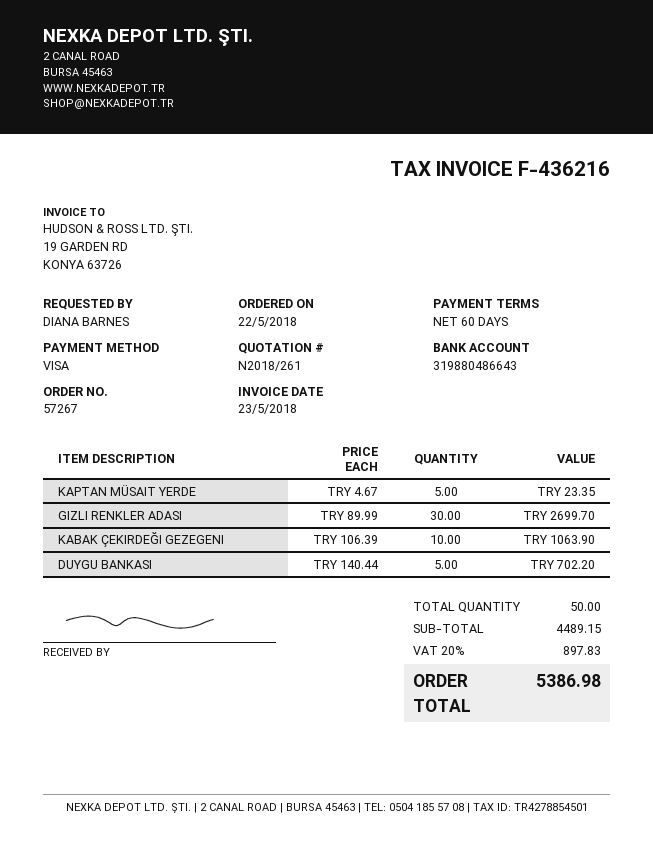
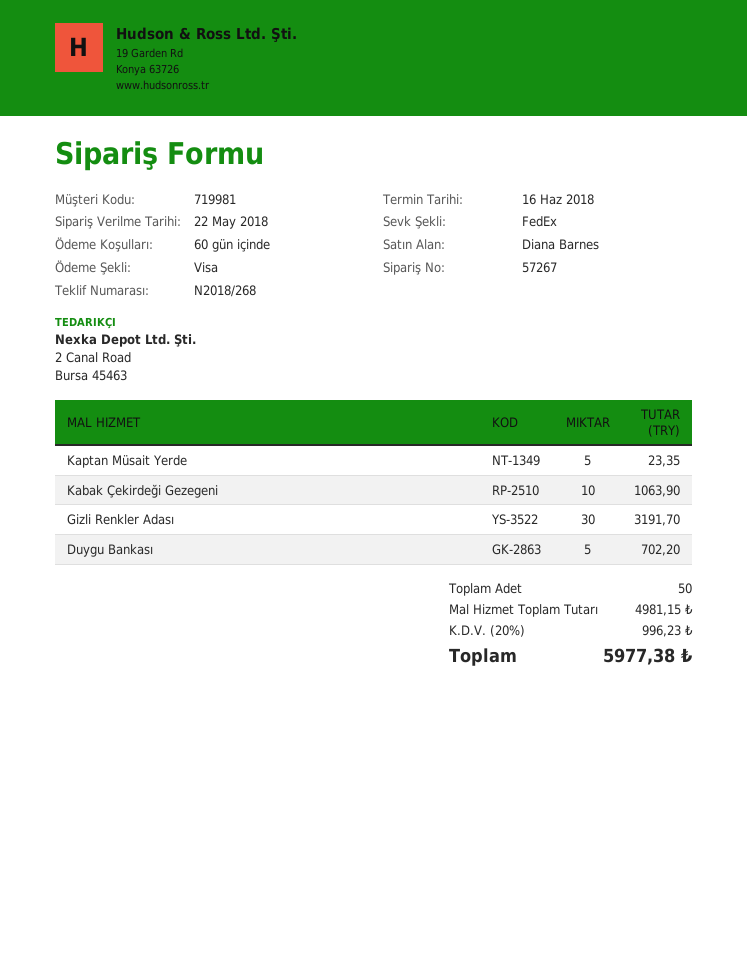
quote number: N2018/261 -> N2018/268
GIZLI RENKLER ADASI: 30 for 2699.70 -> 30 for 3191.70
subtotal: 4489.15 -> 4981.15
tax: 20% = 897.83 -> 20% = 996.23
total: 5386.98 -> 5977.38

